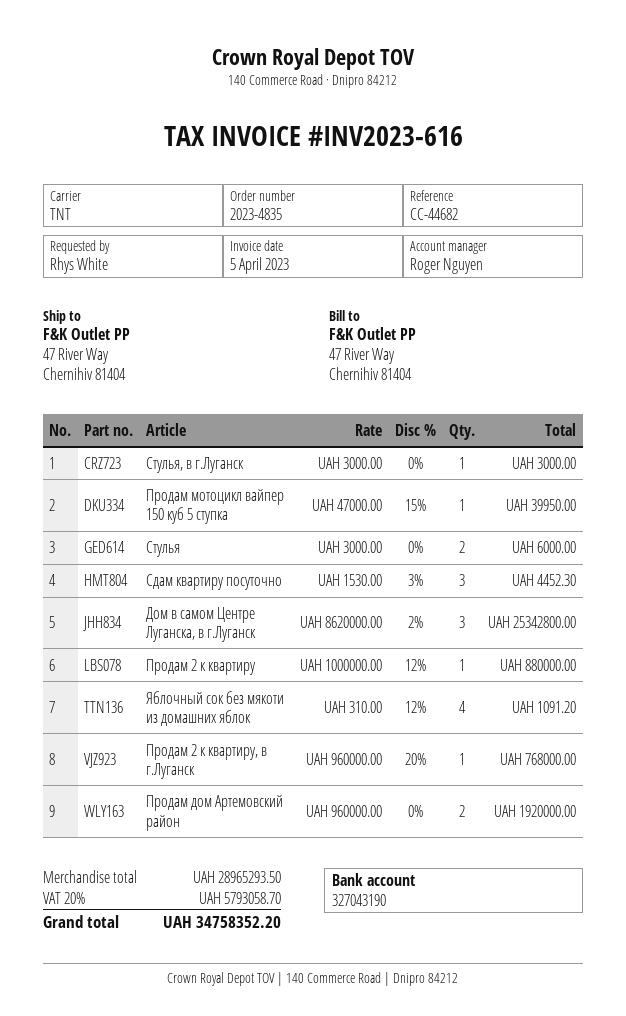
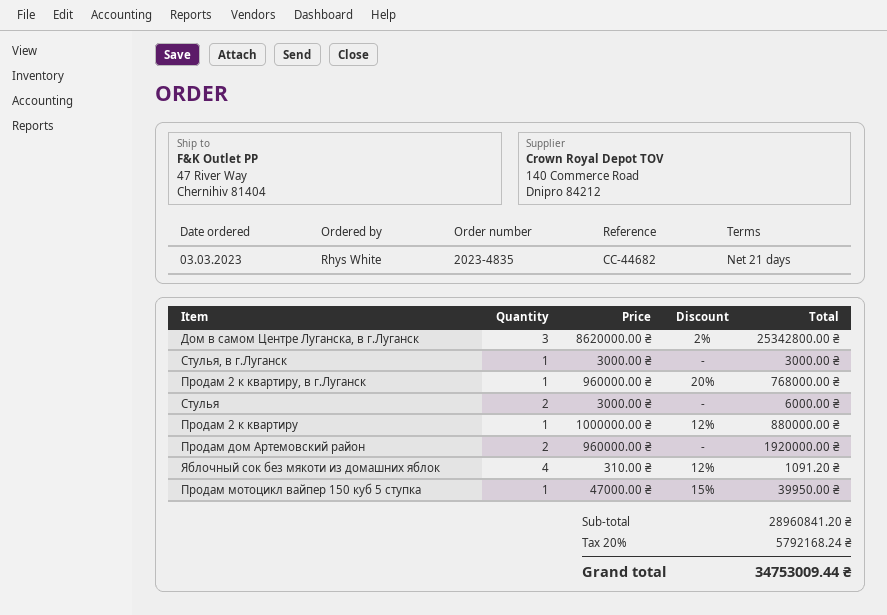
Сдам квартиру посуточно: 3 x 1530.00 - 3% = 4452.30 -> none
subtotal: 28965293.50 -> 28960841.20
tax: 20% = 5793058.70 -> 20% = 5792168.24
total: 34758352.20 -> 34753009.44

